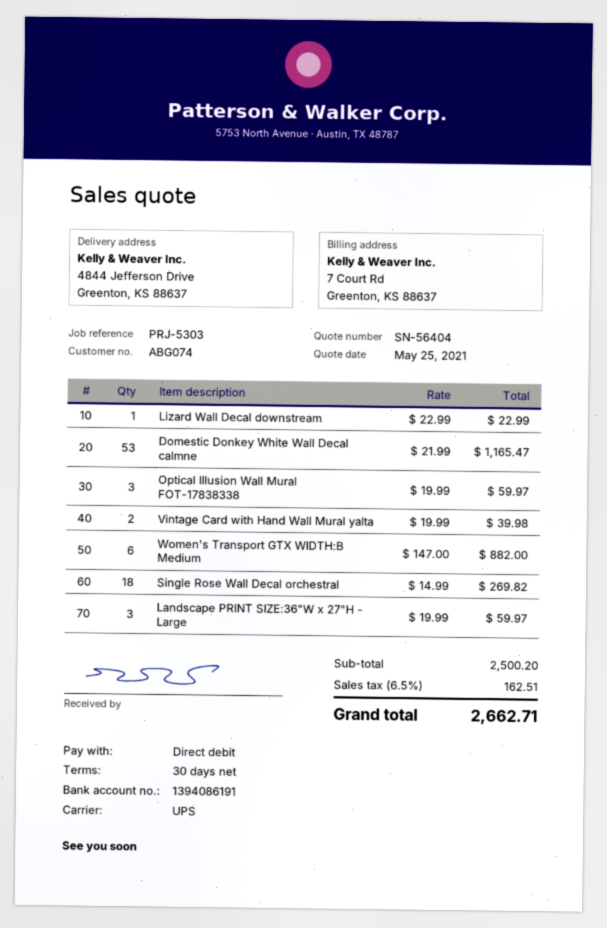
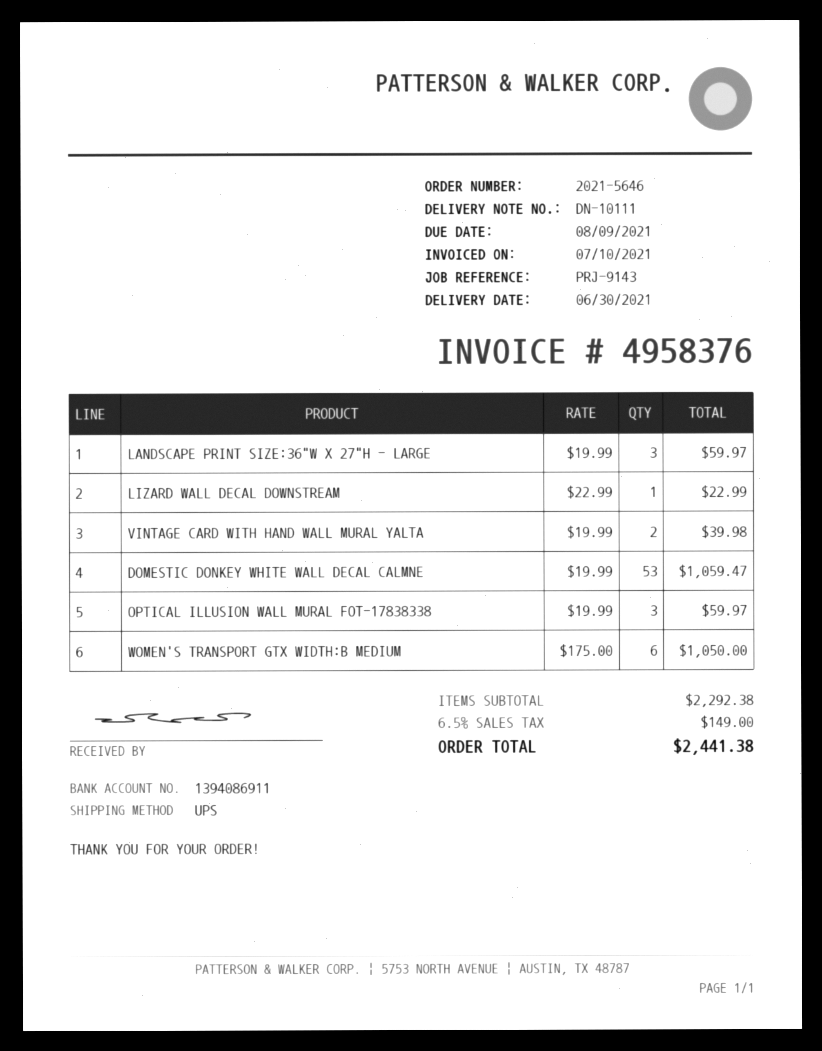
reference: PRJ-5303 -> PRJ-9143
bank account: 1394086191 -> 1394086911
Domestic Donkey White Wall Decal calmne: 53 x 21.99 = 1165.47 -> 53 x 19.99 = 1059.47
Women's Transport GTX WIDTH:B Medium: 6 x 147.00 = 882.00 -> 6 x 175.00 = 1050.00
Single Rose Wall Decal orchestral: 18 x 14.99 = 269.82 -> none
subtotal: 2500.20 -> 2292.38
tax: 6.5% = 162.51 -> 6.5% = 149.00
total: 2662.71 -> 2441.38

